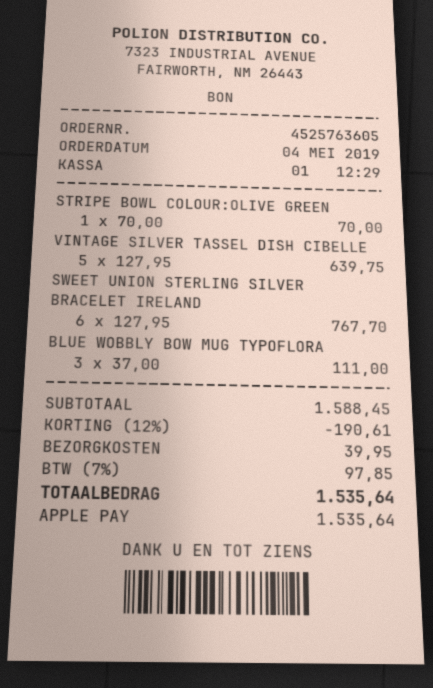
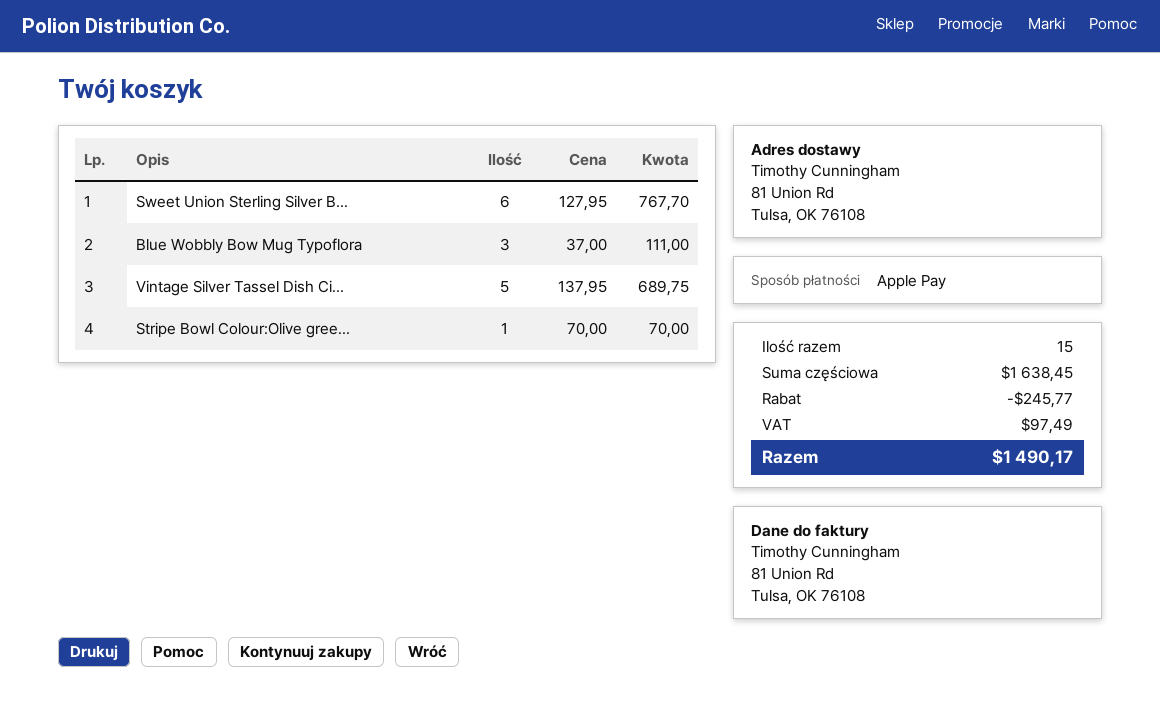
VINTAGE SILVER TASSEL DISH CIBELLE: 5 x 127.95 = 639.75 -> 5 x 137.95 = 689.75
subtotal: 1588.45 -> 1638.45
discount: 190.61 -> 245.77
shipping: 39.95 -> none
tax: 97.85 -> 97.49
total: 1535.64 -> 1490.17

